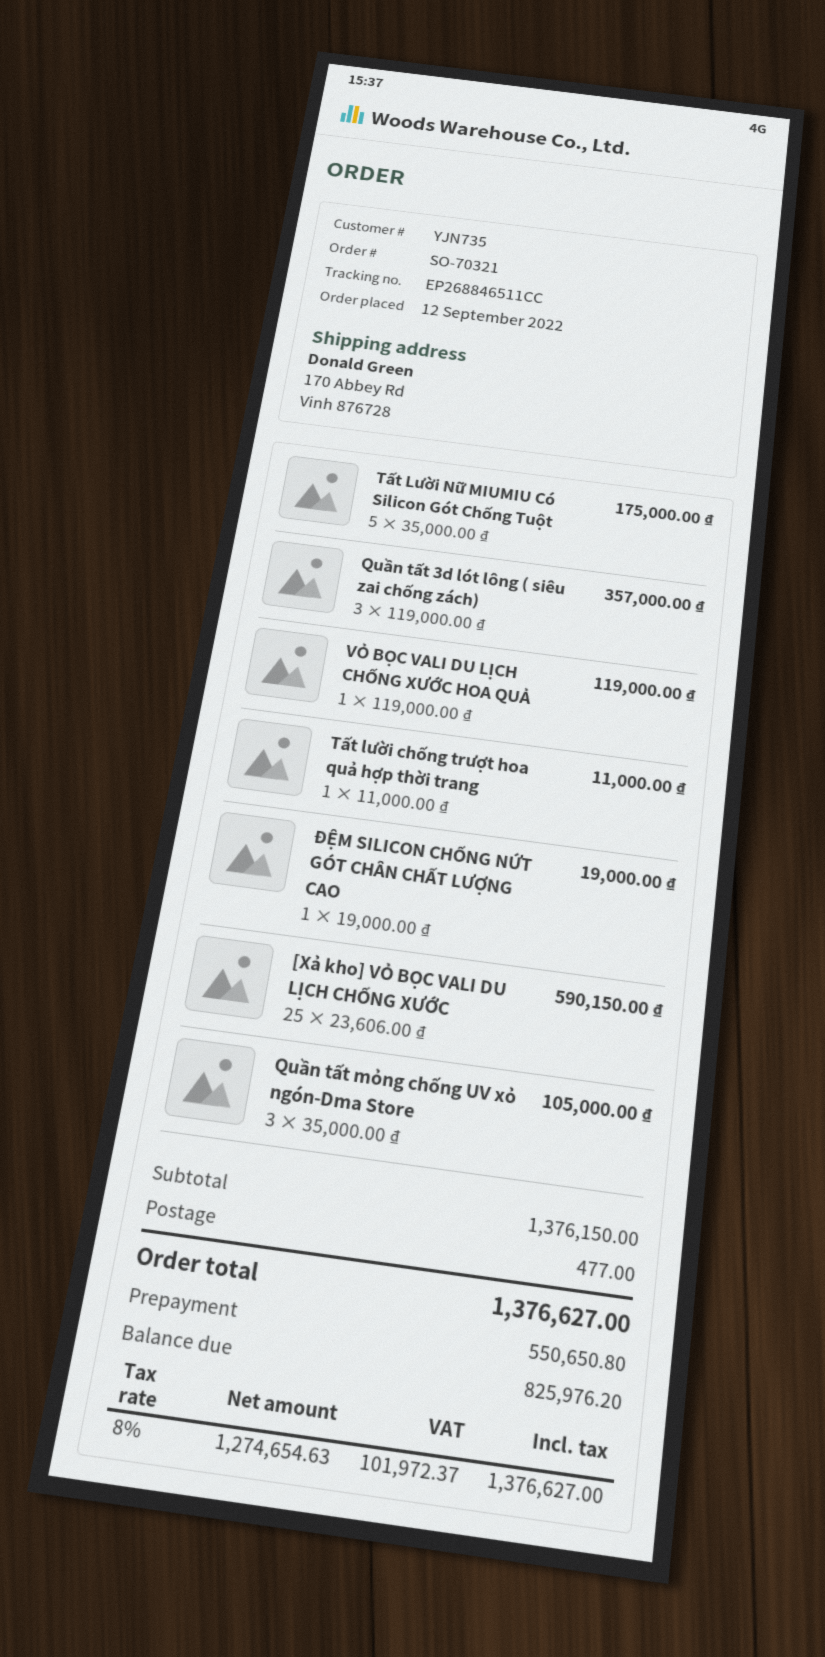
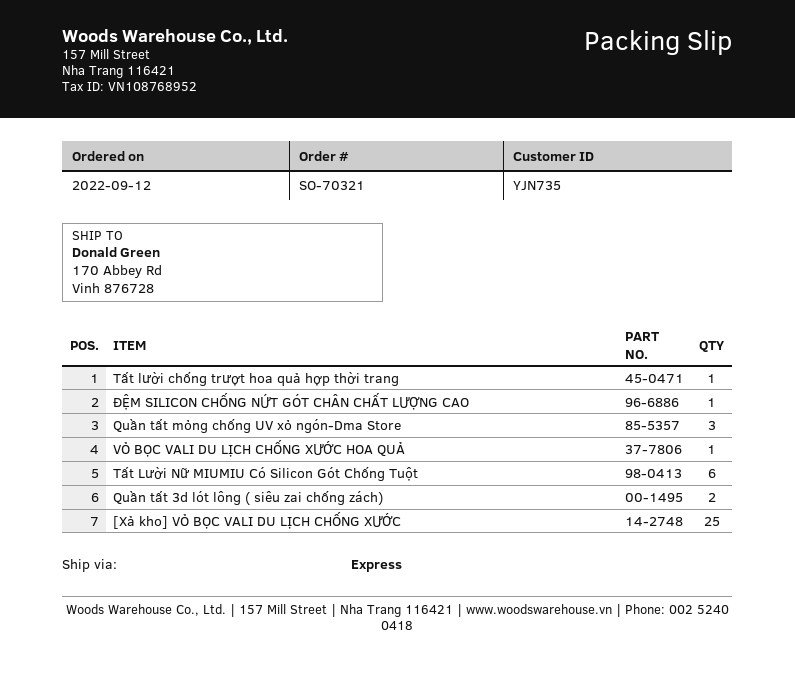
Tất Lười Nữ MIUMIU Có Silicon Gót Chống Tuột: 5 -> 6
Quần tất 3d lót lông ( siêu zai chống zách): 3 -> 2

